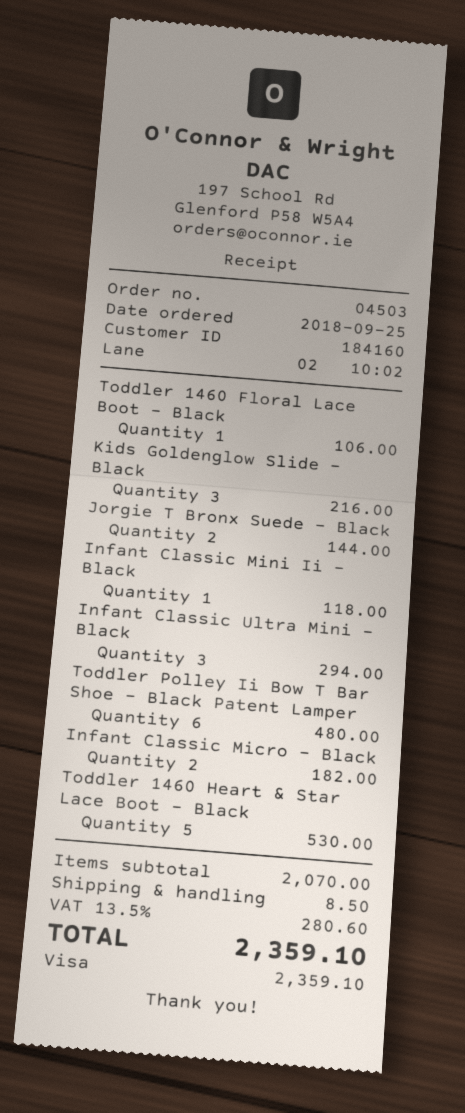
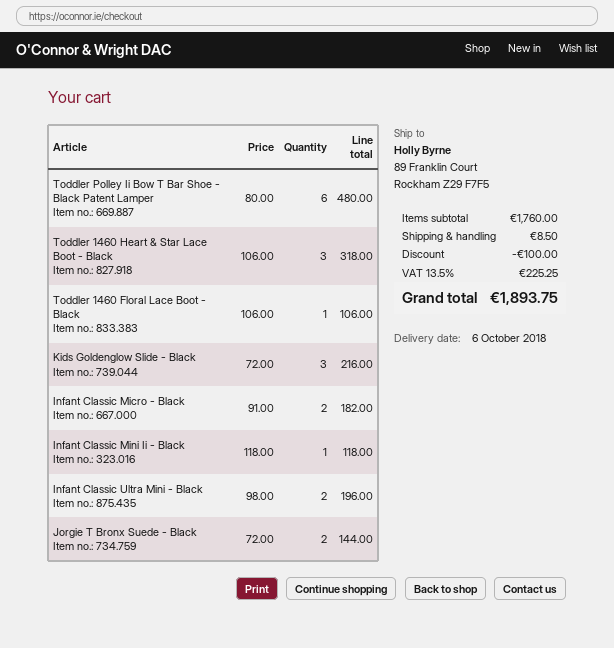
Infant Classic Ultra Mini - Black: 3 for 294.00 -> 2 for 196.00
Toddler 1460 Heart & Star Lace Boot - Black: 5 for 530.00 -> 3 for 318.00
subtotal: 2070.00 -> 1760.00
discount: none -> 100.00
tax: 13.5% = 280.60 -> 13.5% = 225.25
total: 2359.10 -> 1893.75

